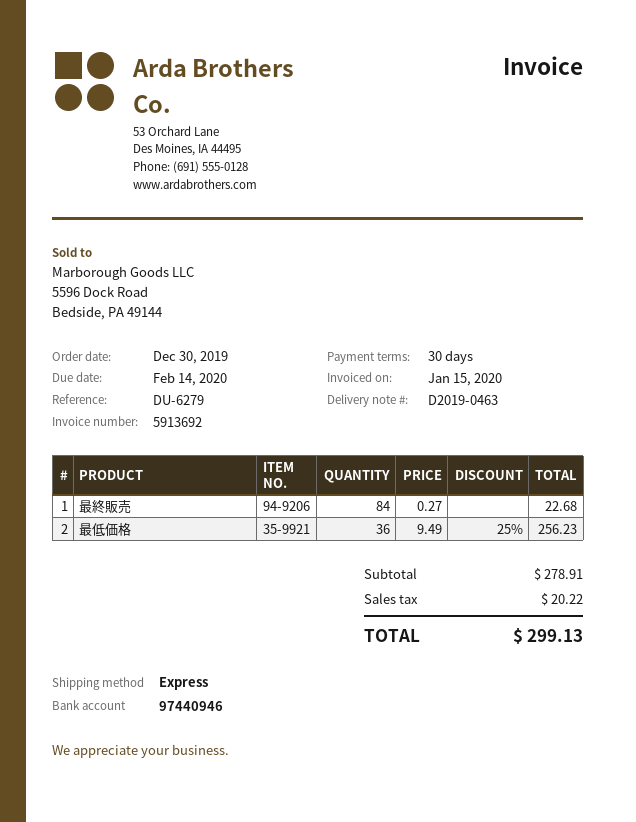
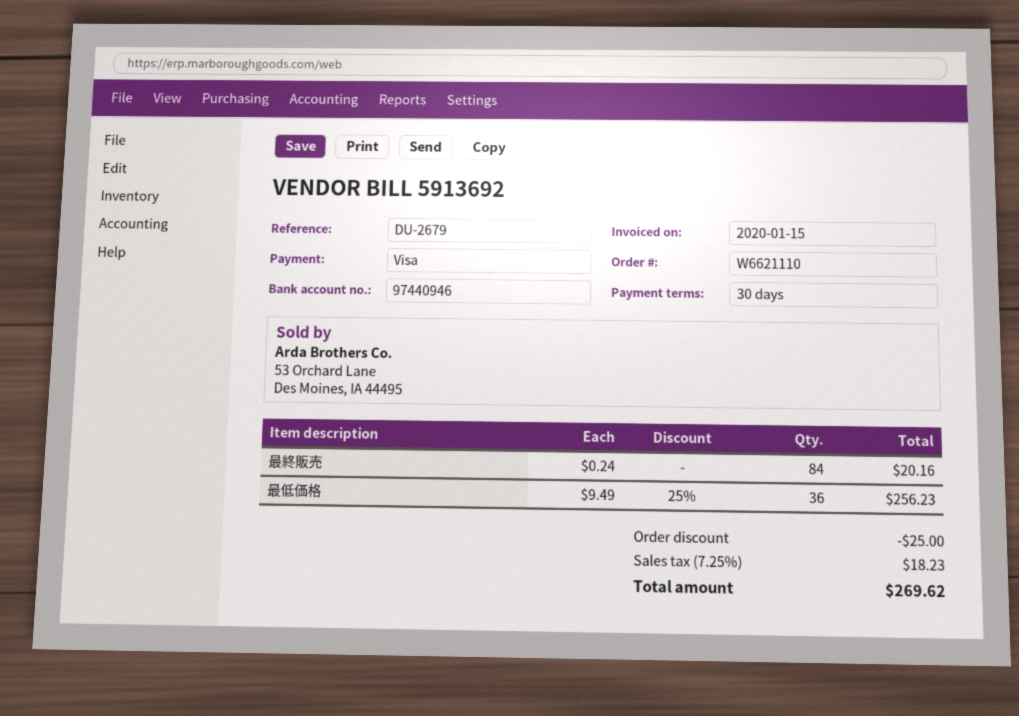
reference: DU-6279 -> DU-2679
最終販売: 84 x 0.27 = 22.68 -> 84 x 0.24 = 20.16
discount: none -> 25.00
tax: 20.22 -> 18.23
total: 299.13 -> 269.62

